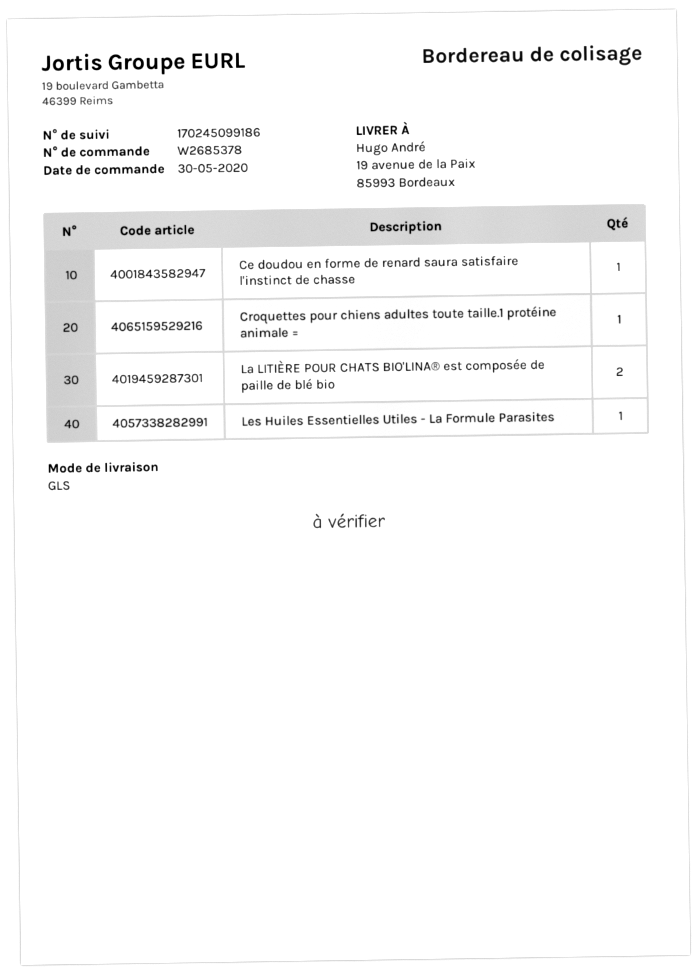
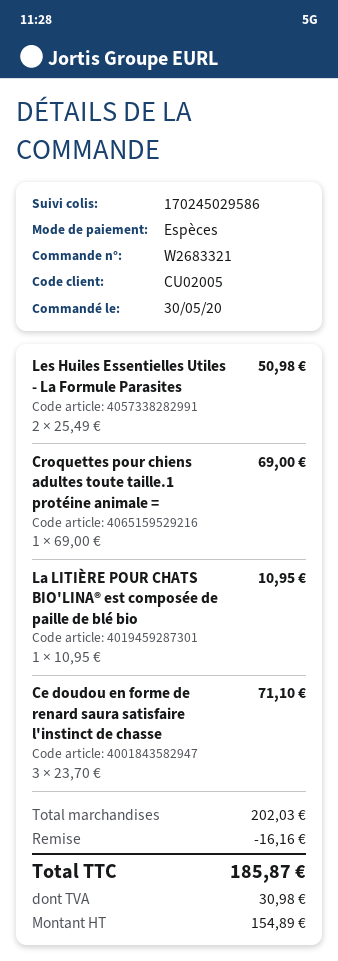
order number: W2685378 -> W2683321
tracking number: 170245099186 -> 170245029586
Ce doudou en forme de renard saura satisfaire l'instinct de chasse: 1 -> 3
La LITIÈRE POUR CHATS BIO'LINA® est composée de paille de blé bio: 2 -> 1
Les Huiles Essentielles Utiles - La Formule Parasites: 1 -> 2

